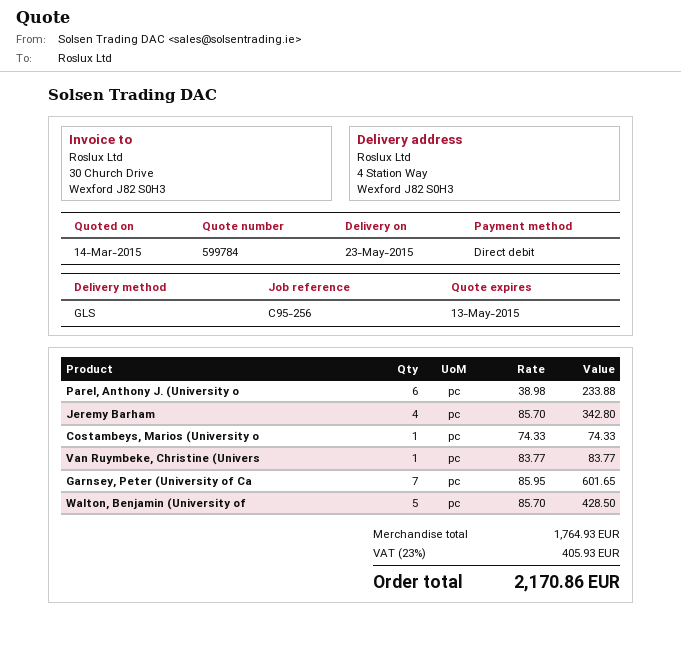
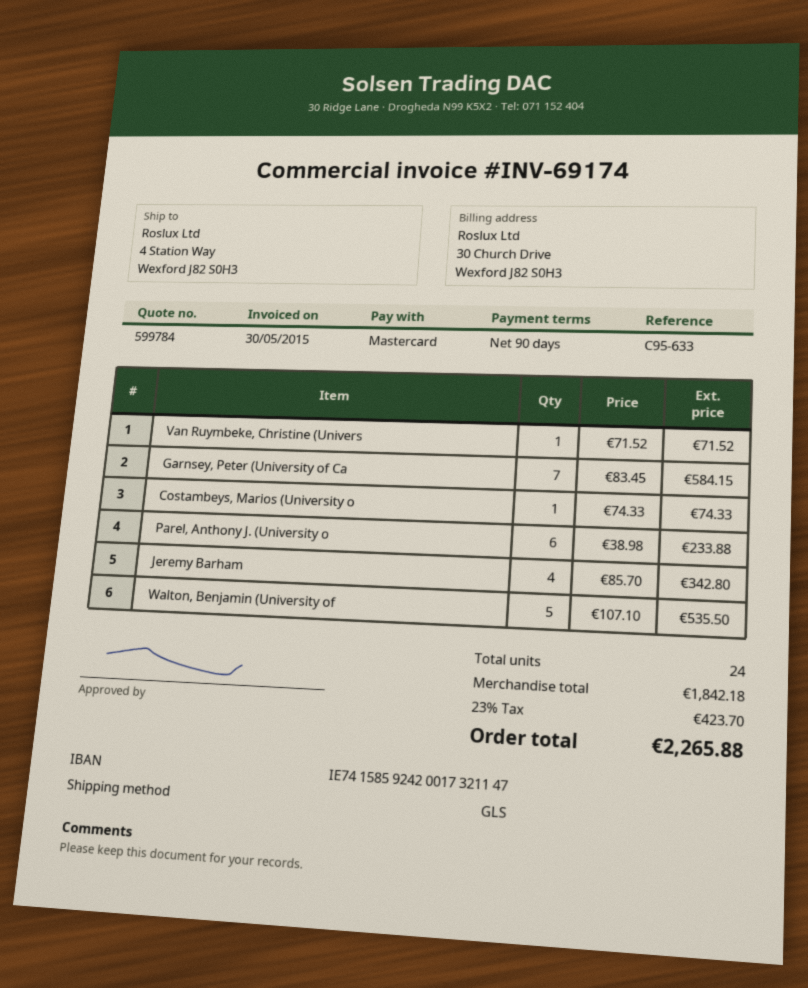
reference: C95-256 -> C95-633
payment method: direct debit -> Mastercard
Van Ruymbeke, Christine (Univers: 1 x 83.77 = 83.77 -> 1 x 71.52 = 71.52
Garnsey, Peter (University of Ca: 7 x 85.95 = 601.65 -> 7 x 83.45 = 584.15
Walton, Benjamin (University of: 5 x 85.70 = 428.50 -> 5 x 107.10 = 535.50
subtotal: 1764.93 -> 1842.18
tax: 23% = 405.93 -> 23% = 423.70
total: 2170.86 -> 2265.88

